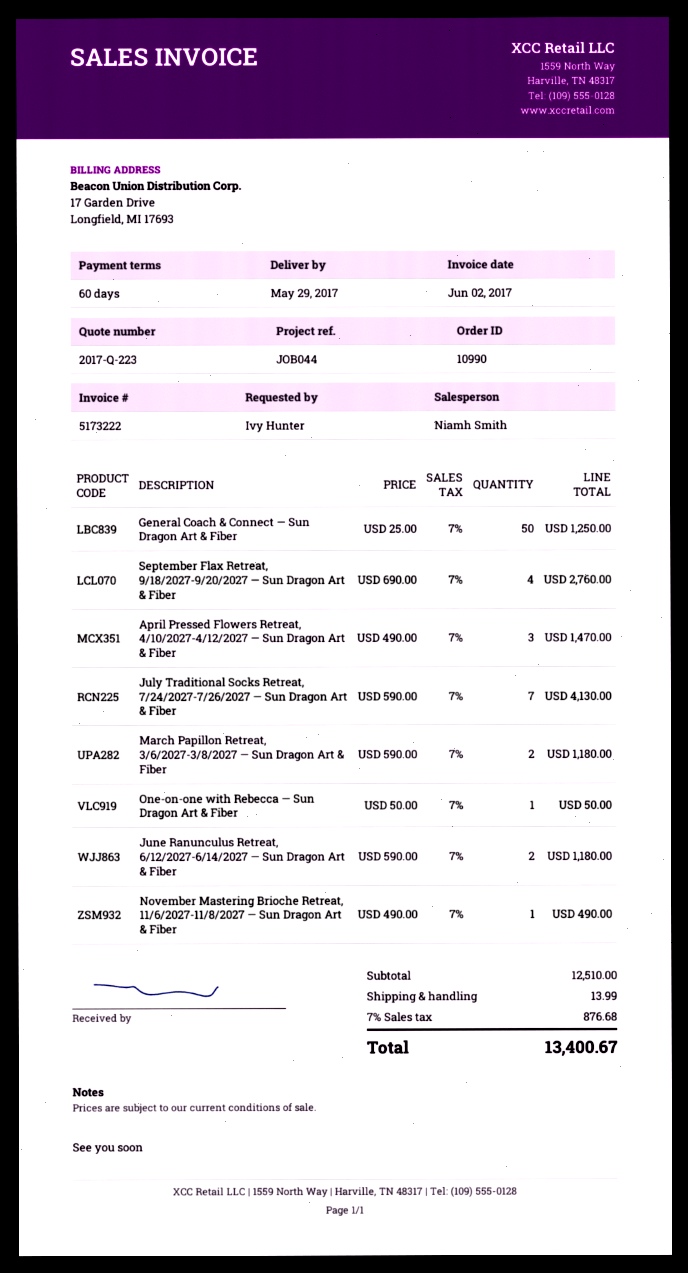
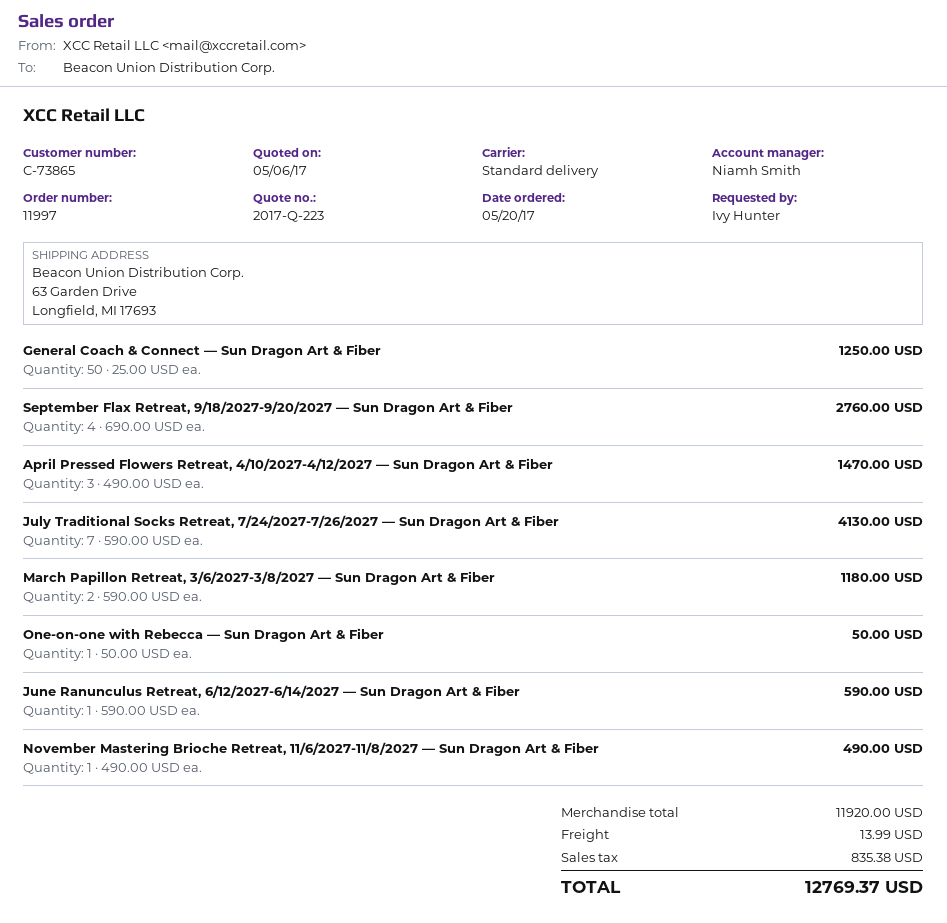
order number: 10990 -> 11997
June Ranunculus Retreat, 6/12/2027-6/14/2027 — Sun Dragon Art & Fiber: 2 x 590.00 = 1180.00 -> 1 x 590.00 = 590.00
subtotal: 12510.00 -> 11920.00
tax: 876.68 -> 835.38
total: 13400.67 -> 12769.37

